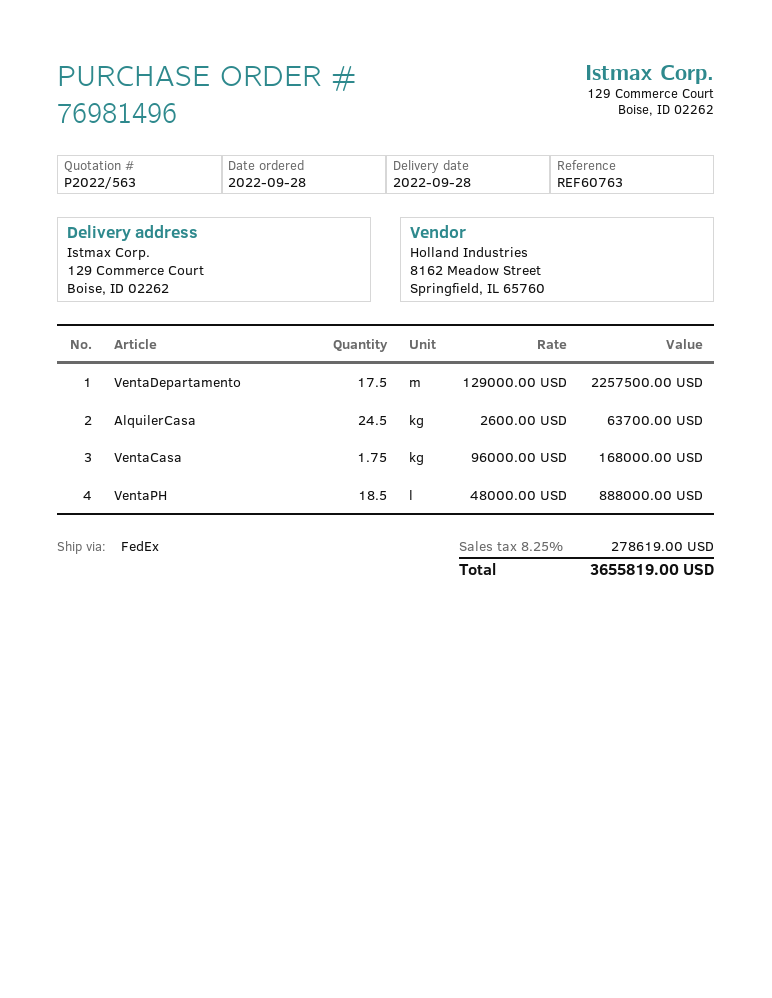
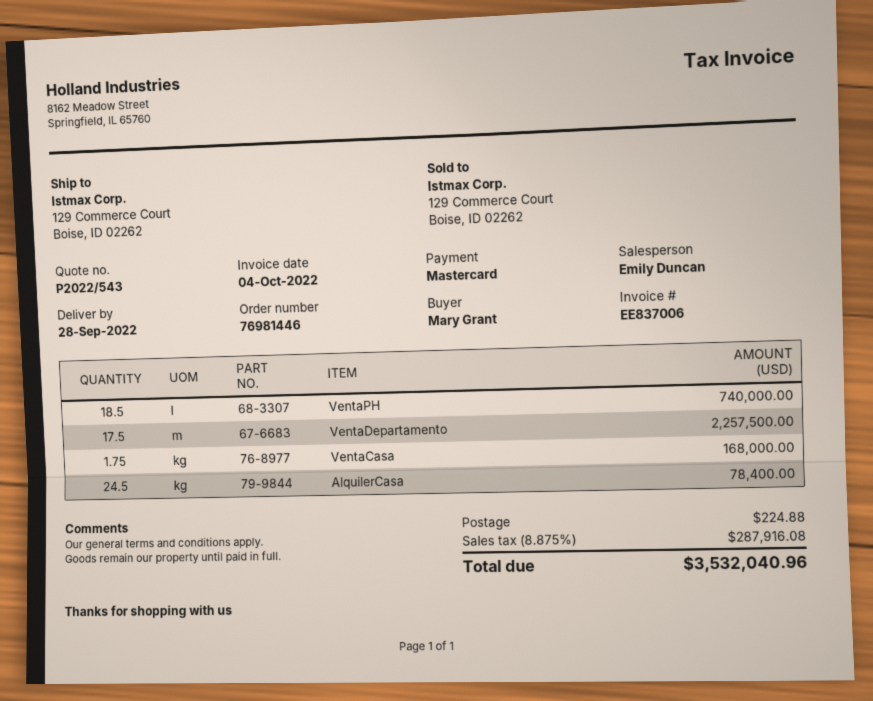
quote number: P2022/563 -> P2022/543
order number: 76981496 -> 76981446
AlquilerCasa: 24.5 for 63700.00 -> 24.5 for 78400.00
VentaPH: 18.5 for 888000.00 -> 18.5 for 740000.00
shipping: none -> 224.88
tax: 8.25% = 278619.00 -> 8.875% = 287916.08
total: 3655819.00 -> 3532040.96

